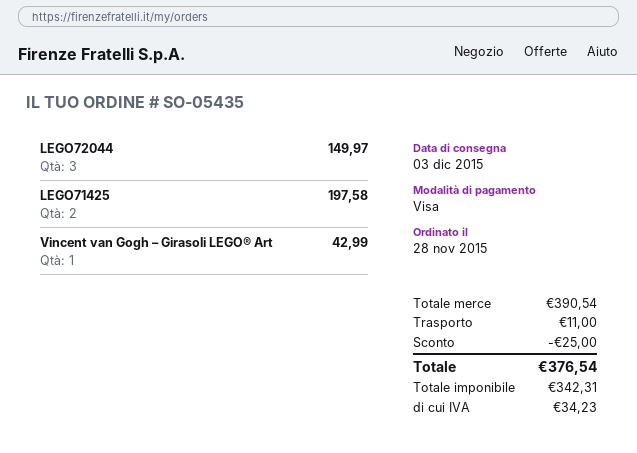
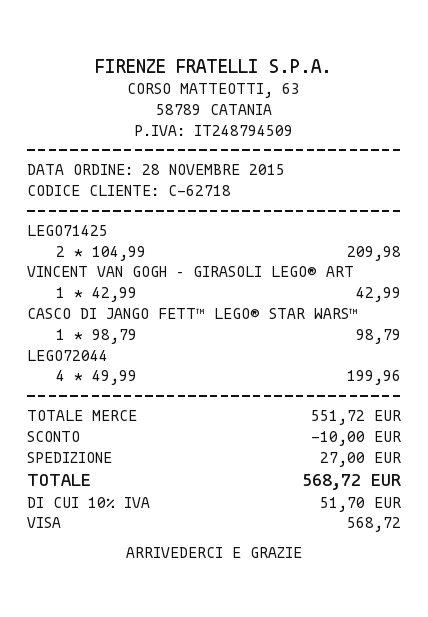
LEGO72044: 3 for 149.97 -> 4 for 199.96
LEGO71425: 2 for 197.58 -> 2 for 209.98
CASCO DI JANGO FETT™ LEGO® STAR WARS™: none -> 1 for 98.79
subtotal: 390.54 -> 551.72
discount: 25.00 -> 10.00
shipping: 11.00 -> 27.00
tax: 34.23 -> 51.70
total: 376.54 -> 568.72

